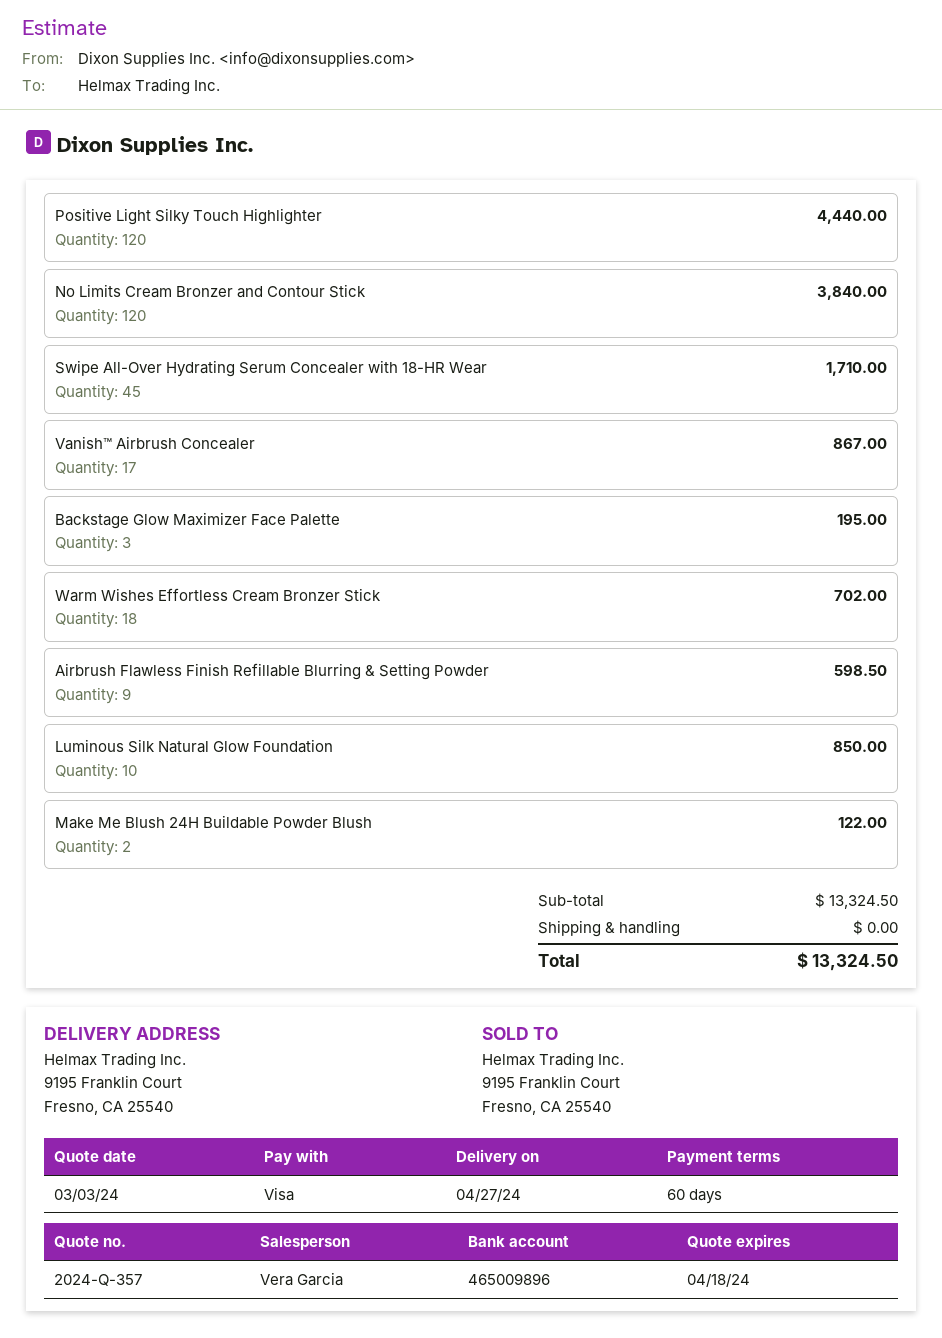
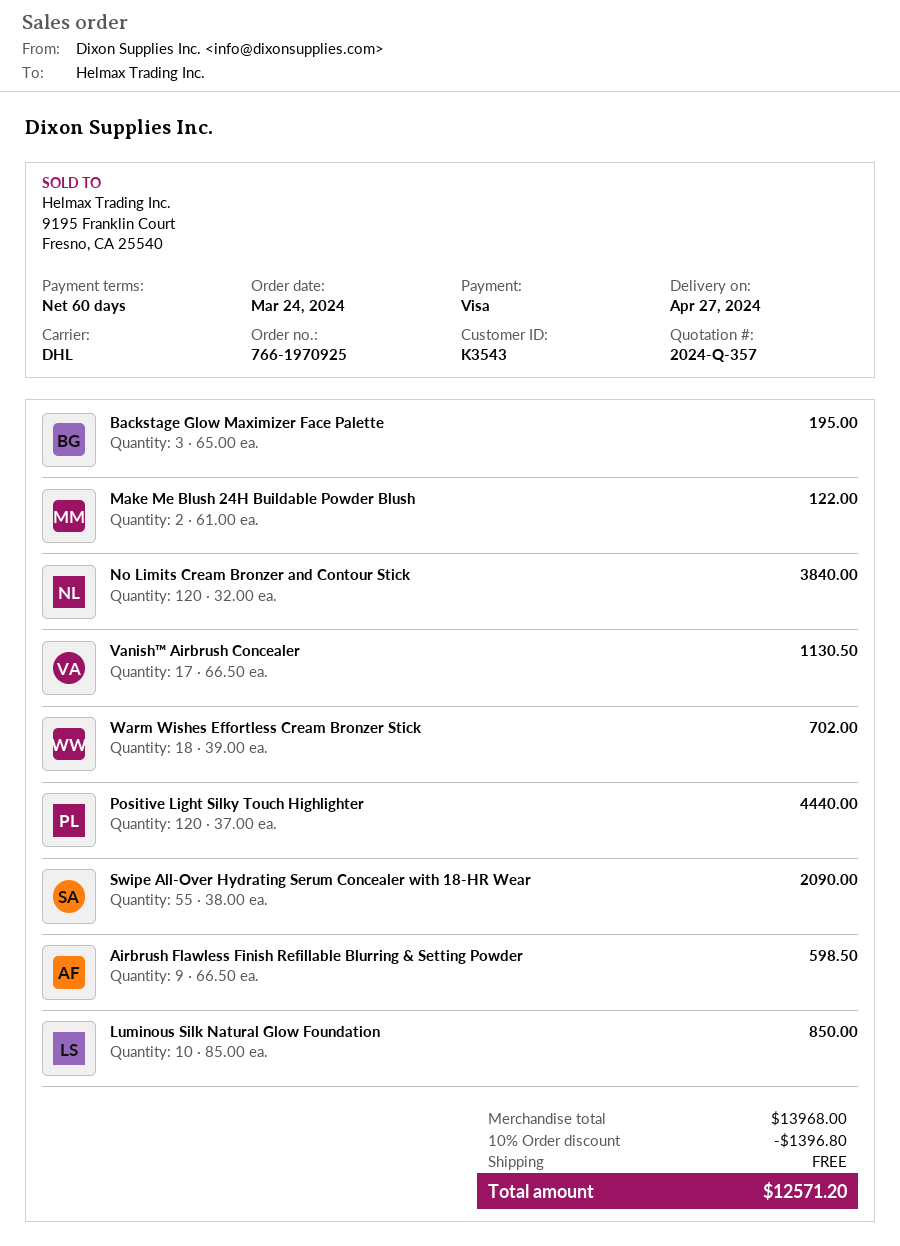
Swipe All-Over Hydrating Serum Concealer with 18-HR Wear: 45 for 1710.00 -> 55 for 2090.00
Vanish™ Airbrush Concealer: 17 for 867.00 -> 17 for 1130.50
subtotal: 13324.50 -> 13968.00
discount: none -> 10% = 1396.80
total: 13324.50 -> 12571.20

